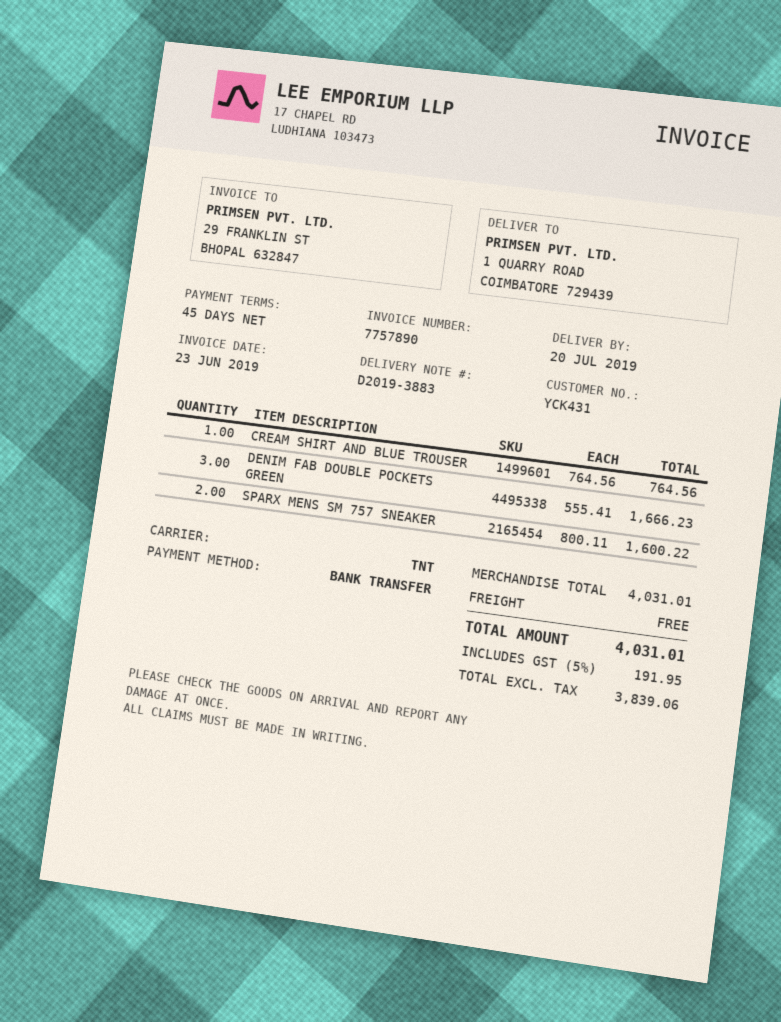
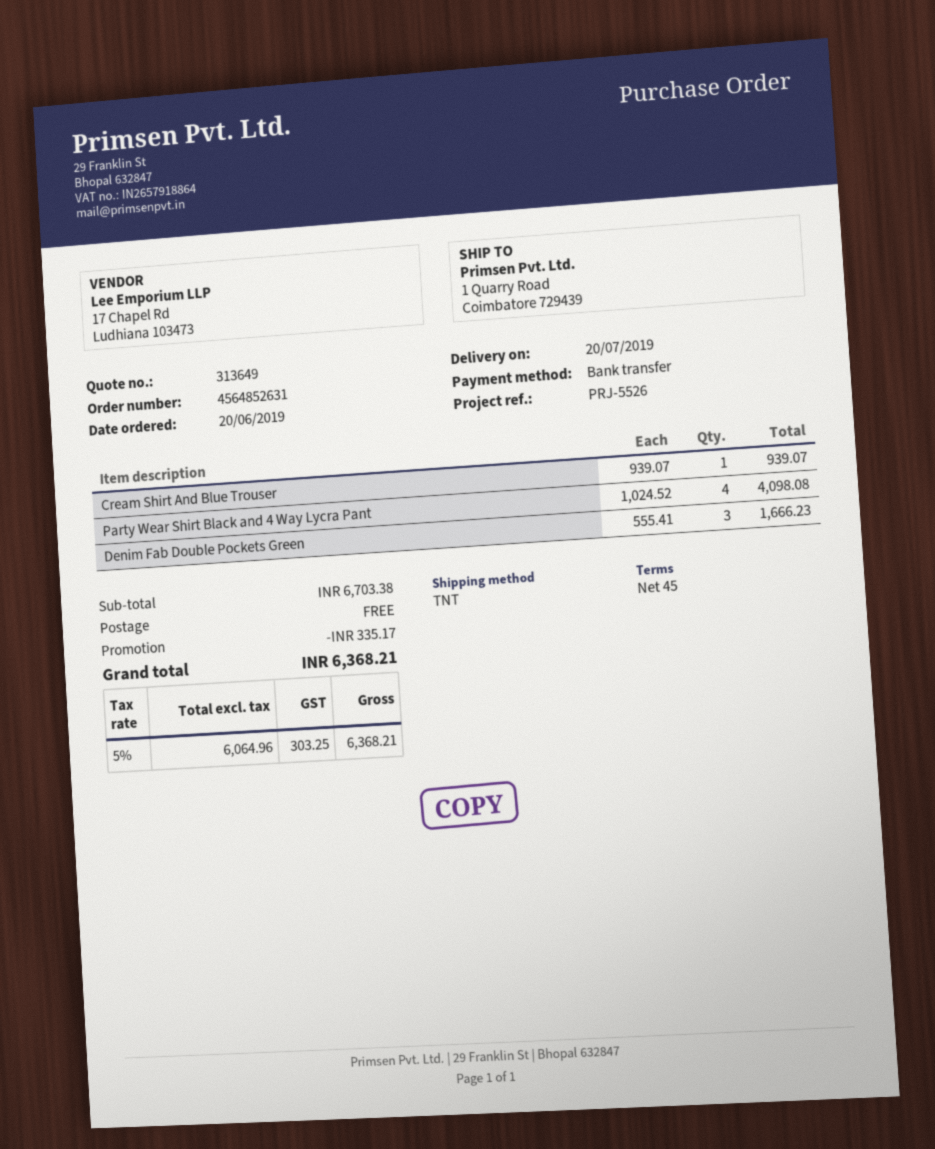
CREAM SHIRT AND BLUE TROUSER: 1 x 764.56 = 764.56 -> 1 x 939.07 = 939.07
SPARX MENS SM 757 SNEAKER: 2 x 800.11 = 1600.22 -> none
Party Wear Shirt Black and 4 Way Lycra Pant: none -> 4 x 1024.52 = 4098.08
subtotal: 4031.01 -> 6703.38
discount: none -> 335.17
net: 3839.06 -> 6064.96
tax: 5% = 191.95 -> 5% = 303.25
total: 4031.01 -> 6368.21

